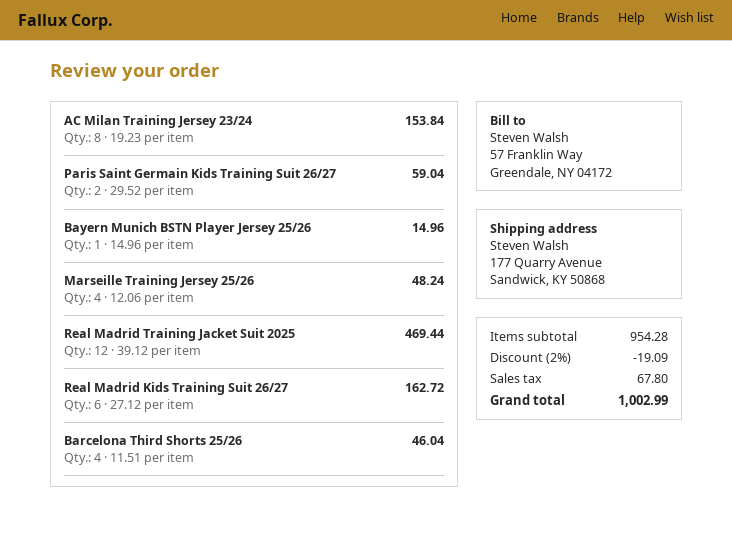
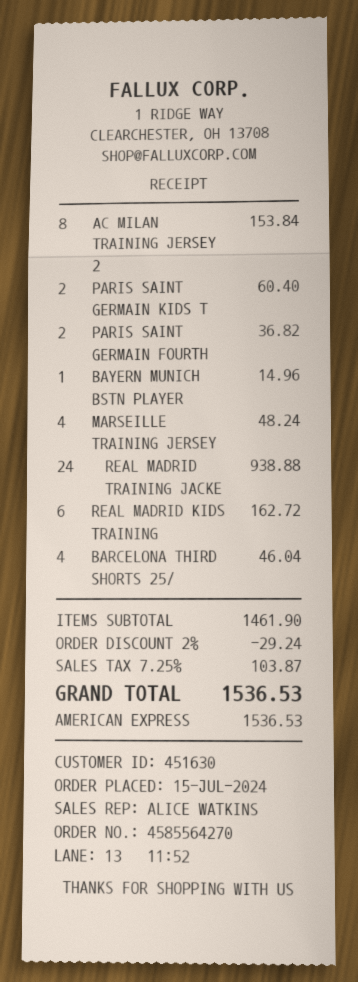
Paris Saint Germain Kids Training Suit 26/27: 2 for 59.04 -> 2 for 60.40
Real Madrid Training Jacket Suit 2025: 12 for 469.44 -> 24 for 938.88
PARIS SAINT GERMAIN FOURTH: none -> 2 for 36.82
subtotal: 954.28 -> 1461.90
discount: 2% = 19.09 -> 2% = 29.24
tax: 67.80 -> 103.87
total: 1002.99 -> 1536.53

